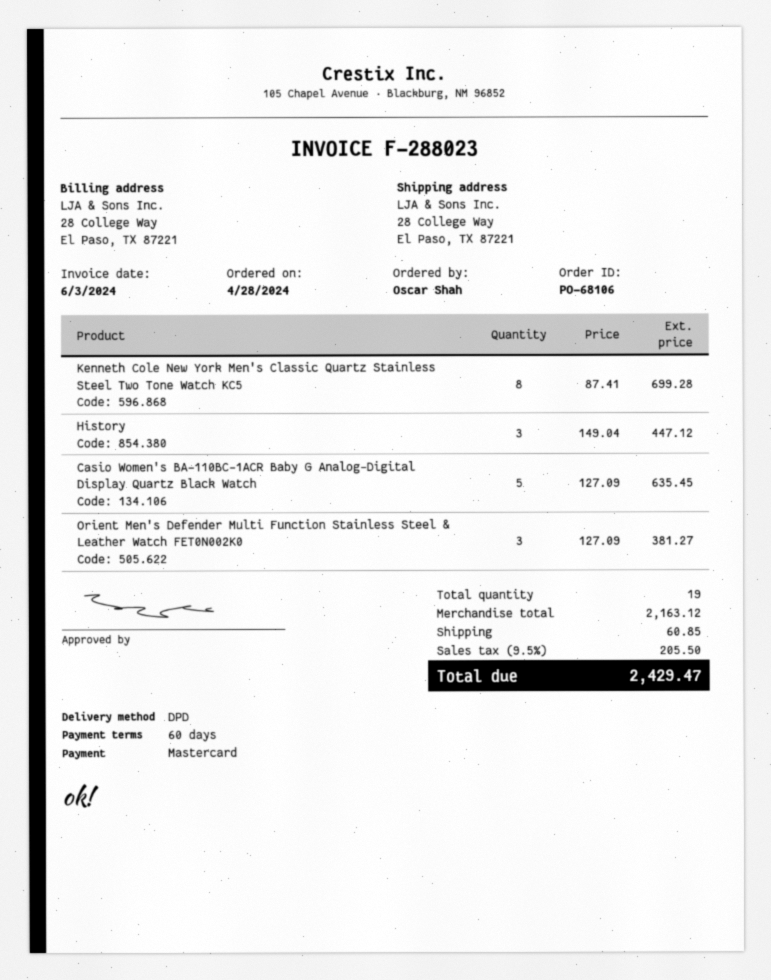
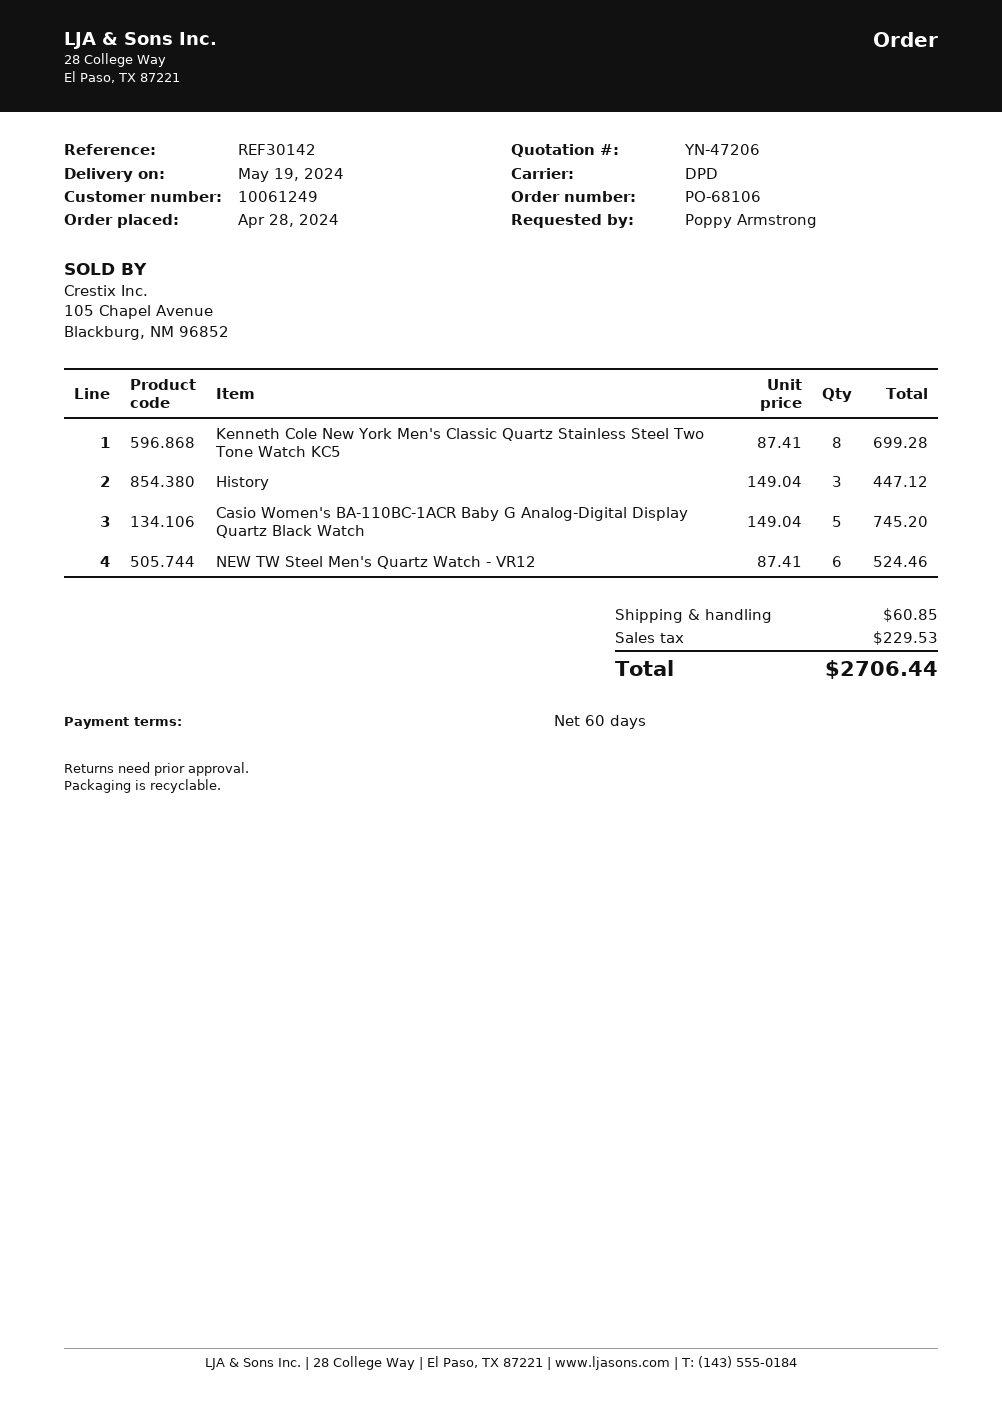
ordered by: Oscar Shah -> Poppy Armstrong
Casio Women's BA-110BC-1ACR Baby G Analog-Digital Display Quartz Black Watch: 5 x 127.09 = 635.45 -> 5 x 149.04 = 745.20
Orient Men's Defender Multi Function Stainless Steel & Leather Watch FET0N002K0: 3 x 127.09 = 381.27 -> none
NEW TW Steel Men's Quartz Watch - VR12: none -> 6 x 87.41 = 524.46
tax: 205.50 -> 229.53
total: 2429.47 -> 2706.44

